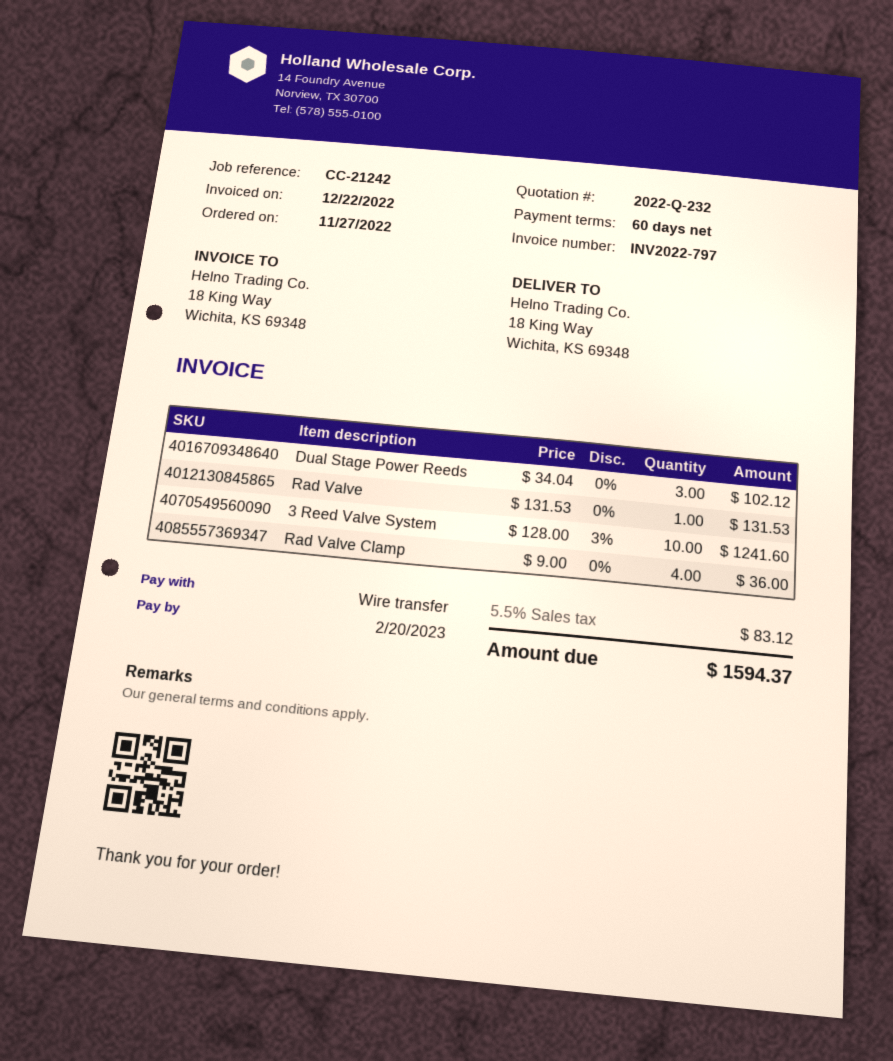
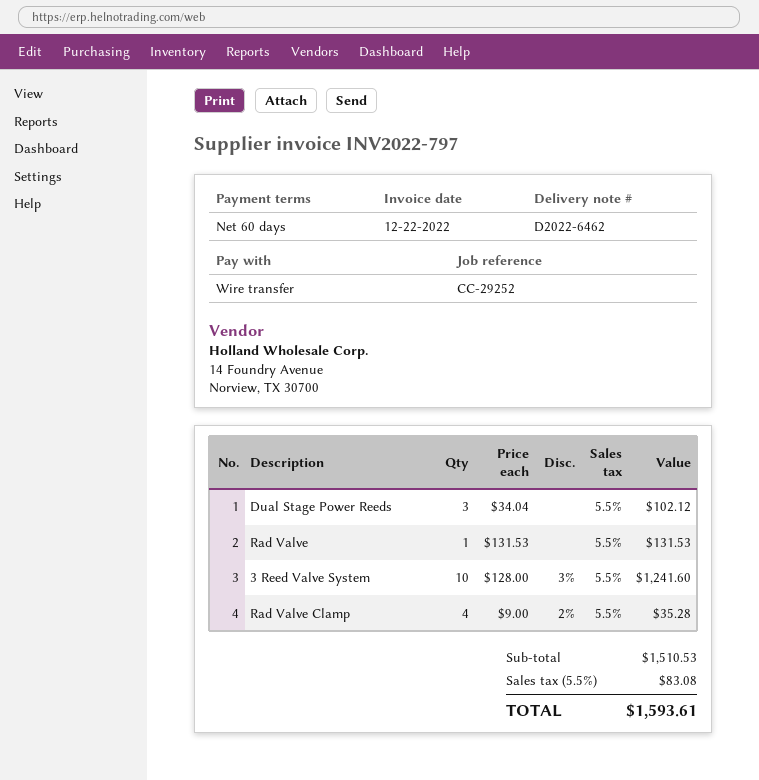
reference: CC-21242 -> CC-29252
Rad Valve Clamp: 4 x 9.00 = 36.00 -> 4 x 9.00 - 2% = 35.28
tax: 5.5% = 83.12 -> 5.5% = 83.08
total: 1594.37 -> 1593.61

